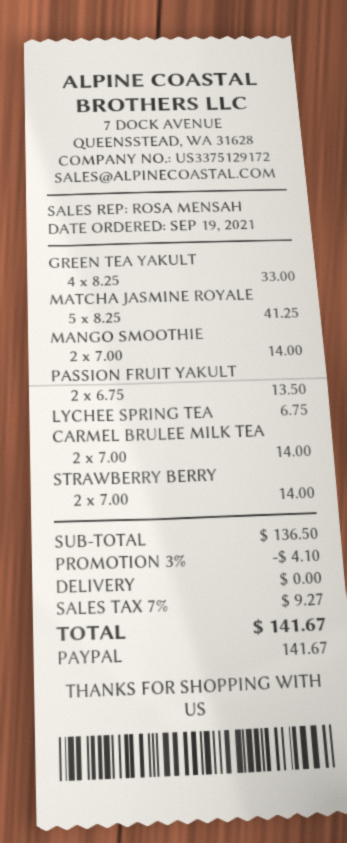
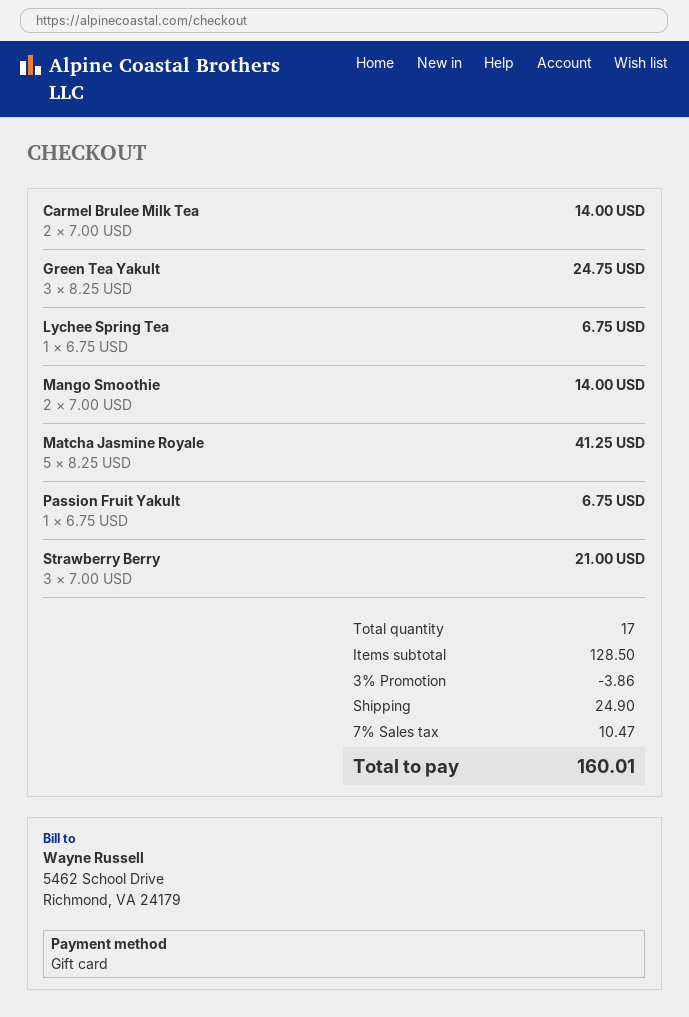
payment method: PayPal -> gift card
GREEN TEA YAKULT: 4 x 8.25 = 33.00 -> 3 x 8.25 = 24.75
PASSION FRUIT YAKULT: 2 x 6.75 = 13.50 -> 1 x 6.75 = 6.75
STRAWBERRY BERRY: 2 x 7.00 = 14.00 -> 3 x 7.00 = 21.00
subtotal: 136.50 -> 128.50
discount: 3% = 4.10 -> 3% = 3.86
shipping: 0.00 -> 24.90
tax: 7% = 9.27 -> 7% = 10.47
total: 141.67 -> 160.01

